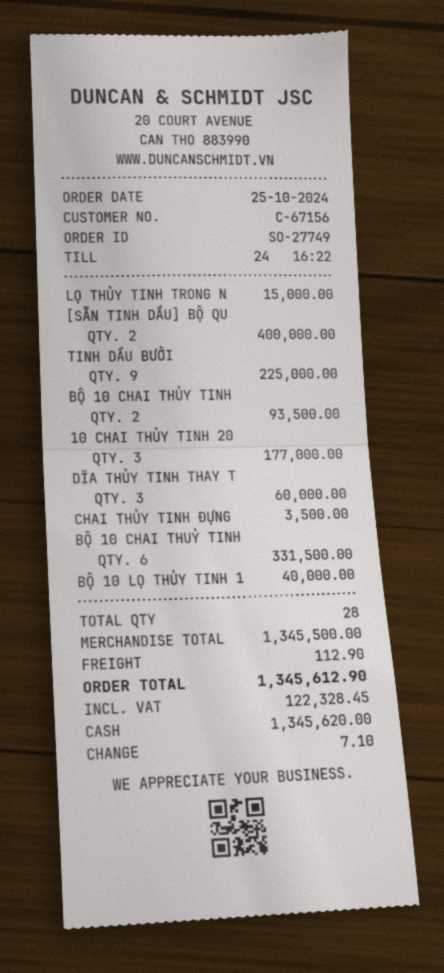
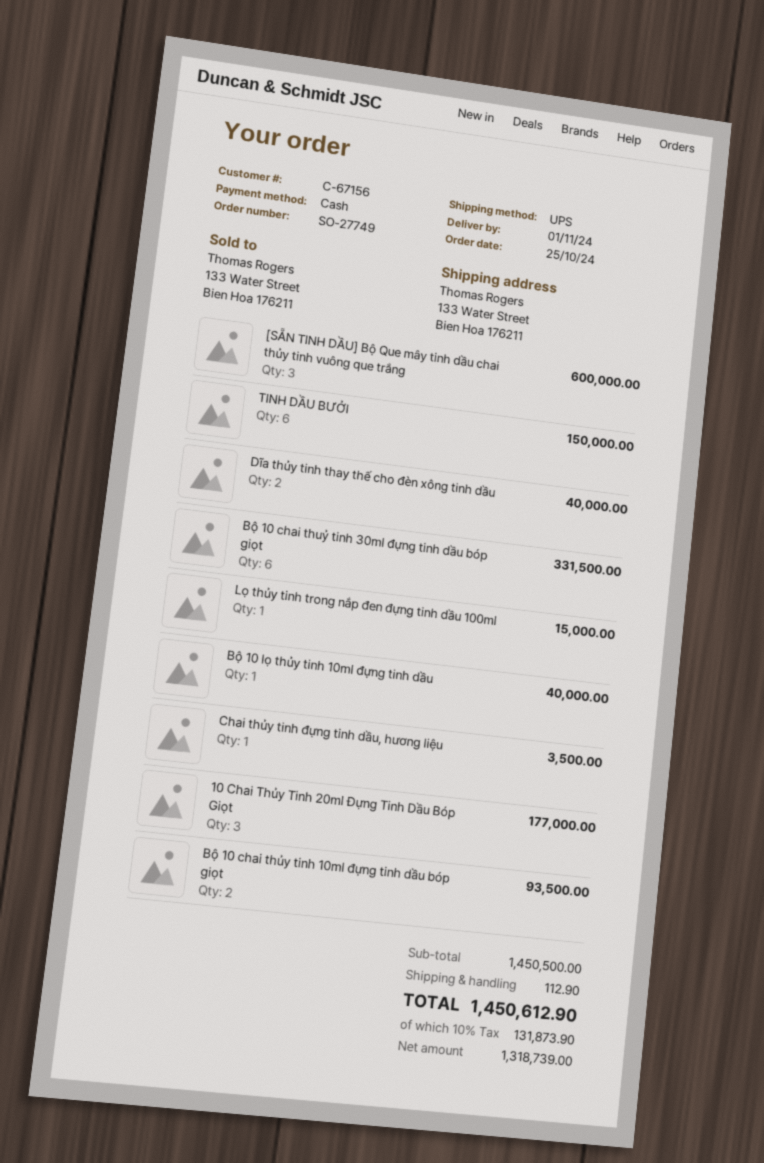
[SẴN TINH DẦU] BỘ QU: 2 for 400000.00 -> 3 for 600000.00
TINH DẦU BƯỞI: 9 for 225000.00 -> 6 for 150000.00
DĨA THỦY TINH THAY T: 3 for 60000.00 -> 2 for 40000.00
subtotal: 1345500.00 -> 1450500.00
tax: 122328.45 -> 131873.90
total: 1345612.90 -> 1450612.90

